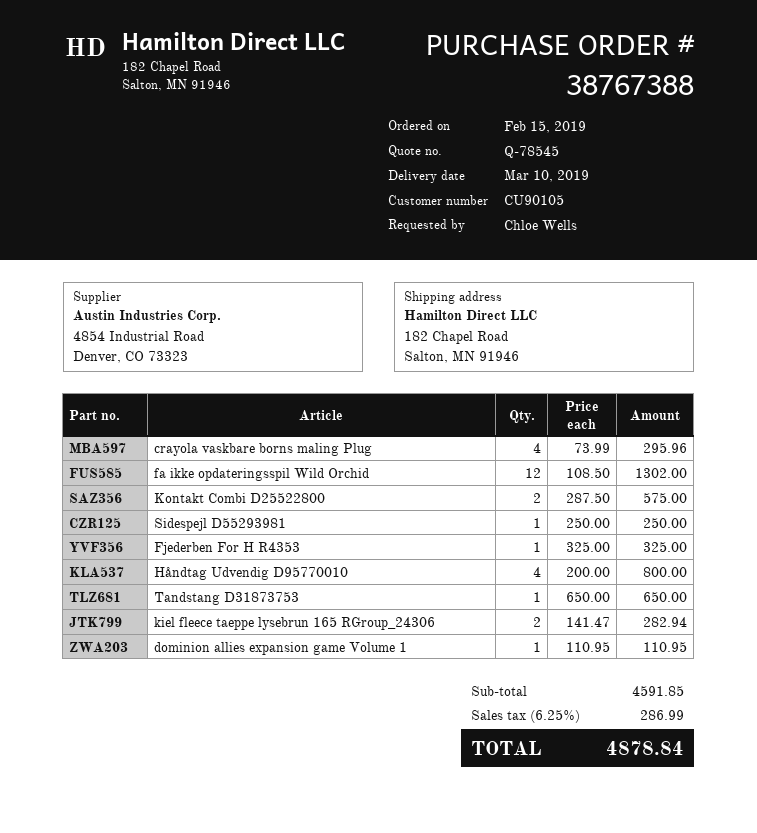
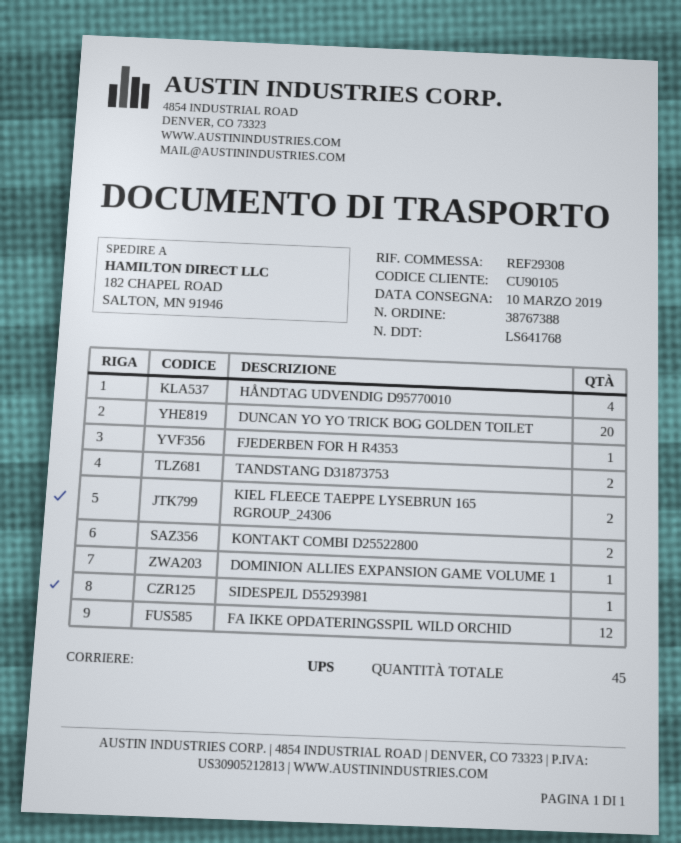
crayola vaskbare borns maling Plug: 4 -> none
Tandstang D31873753: 1 -> 2
DUNCAN YO YO TRICK BOG GOLDEN TOILET: none -> 20

